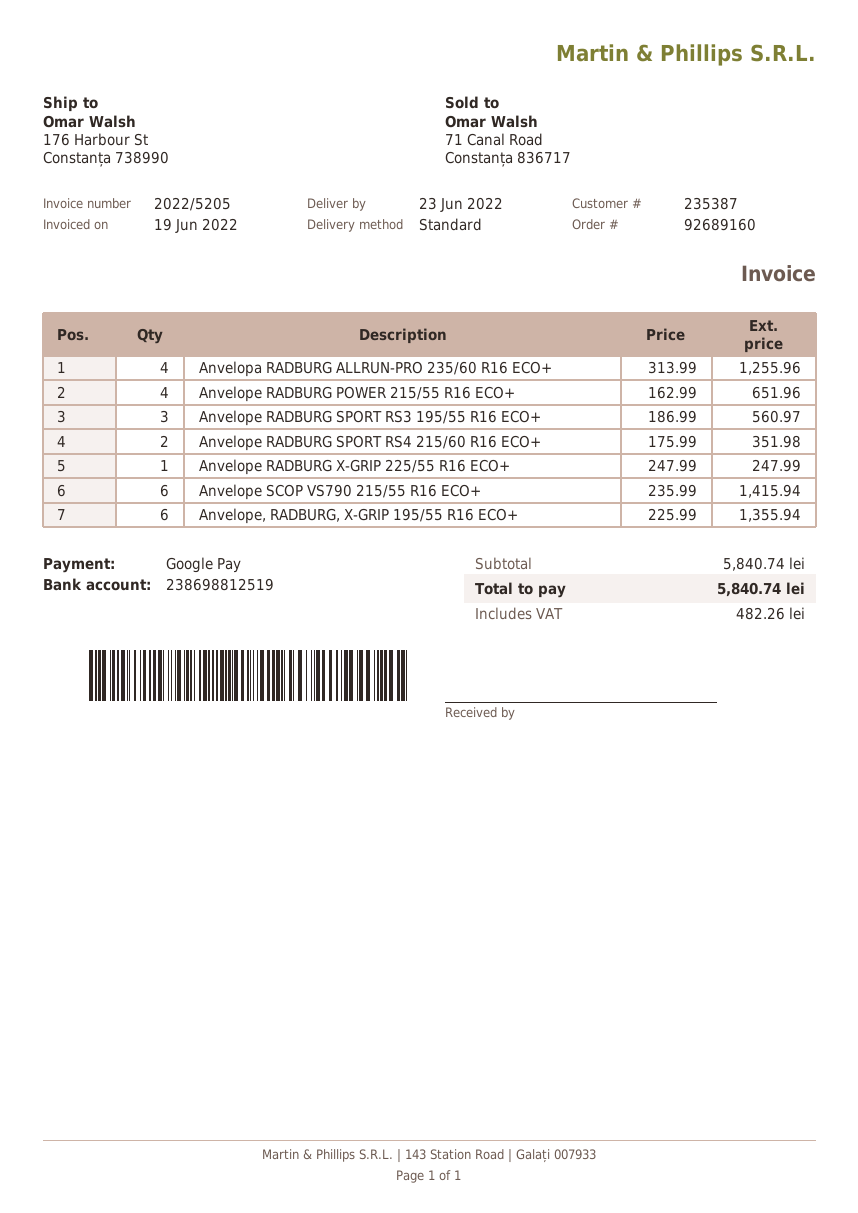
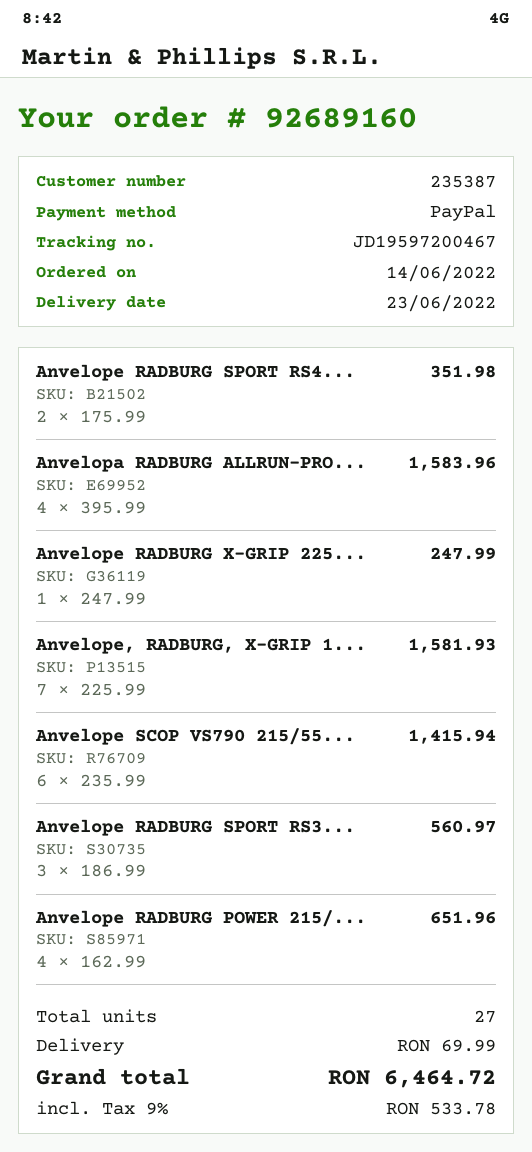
payment method: Google Pay -> PayPal
Anvelopa RADBURG ALLRUN-PRO 235/60 R16 ECO+: 4 x 313.99 = 1255.96 -> 4 x 395.99 = 1583.96
Anvelope, RADBURG, X-GRIP 195/55 R16 ECO+: 6 x 225.99 = 1355.94 -> 7 x 225.99 = 1581.93
shipping: none -> 69.99
tax: 482.26 -> 533.78
total: 5840.74 -> 6464.72

